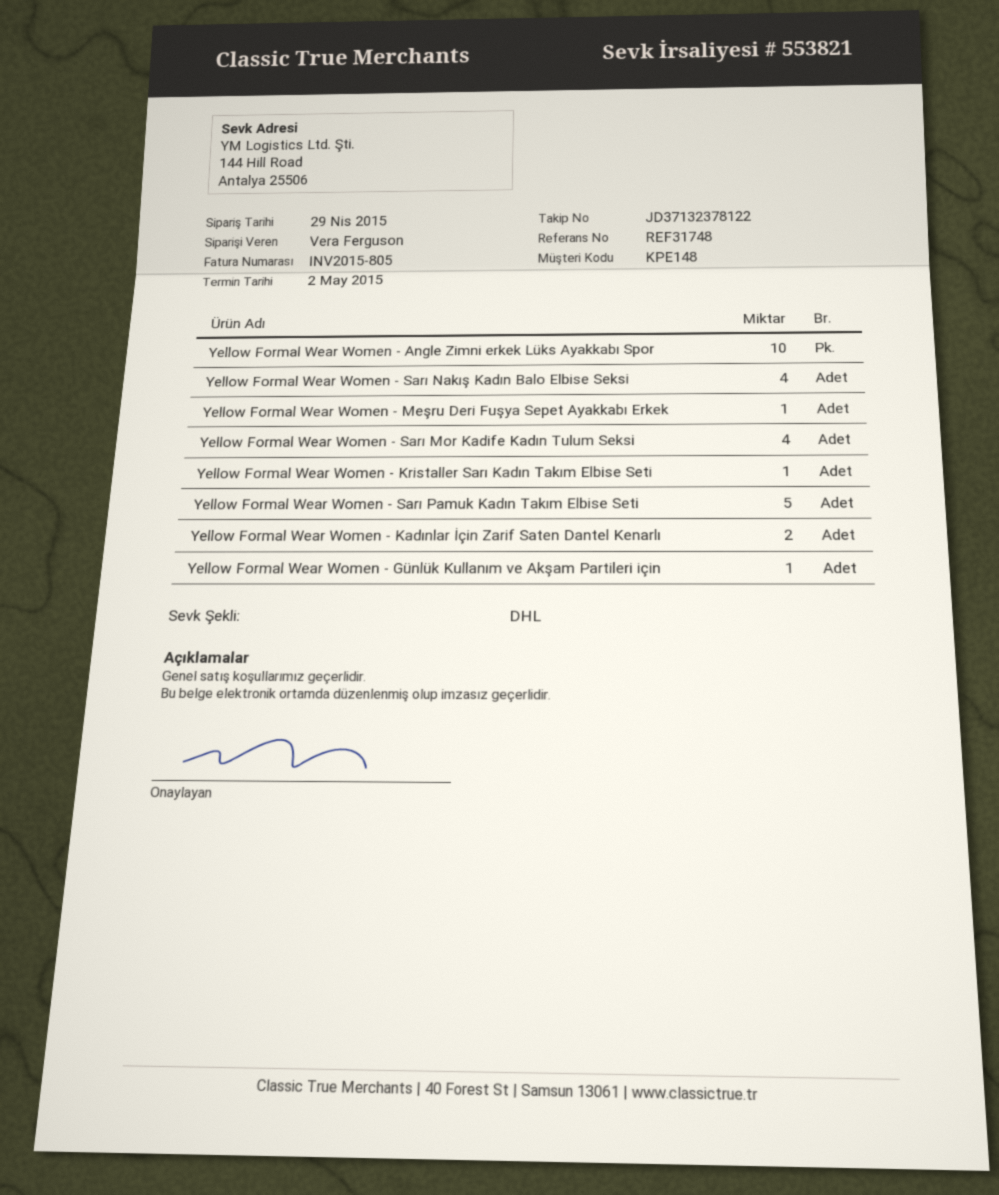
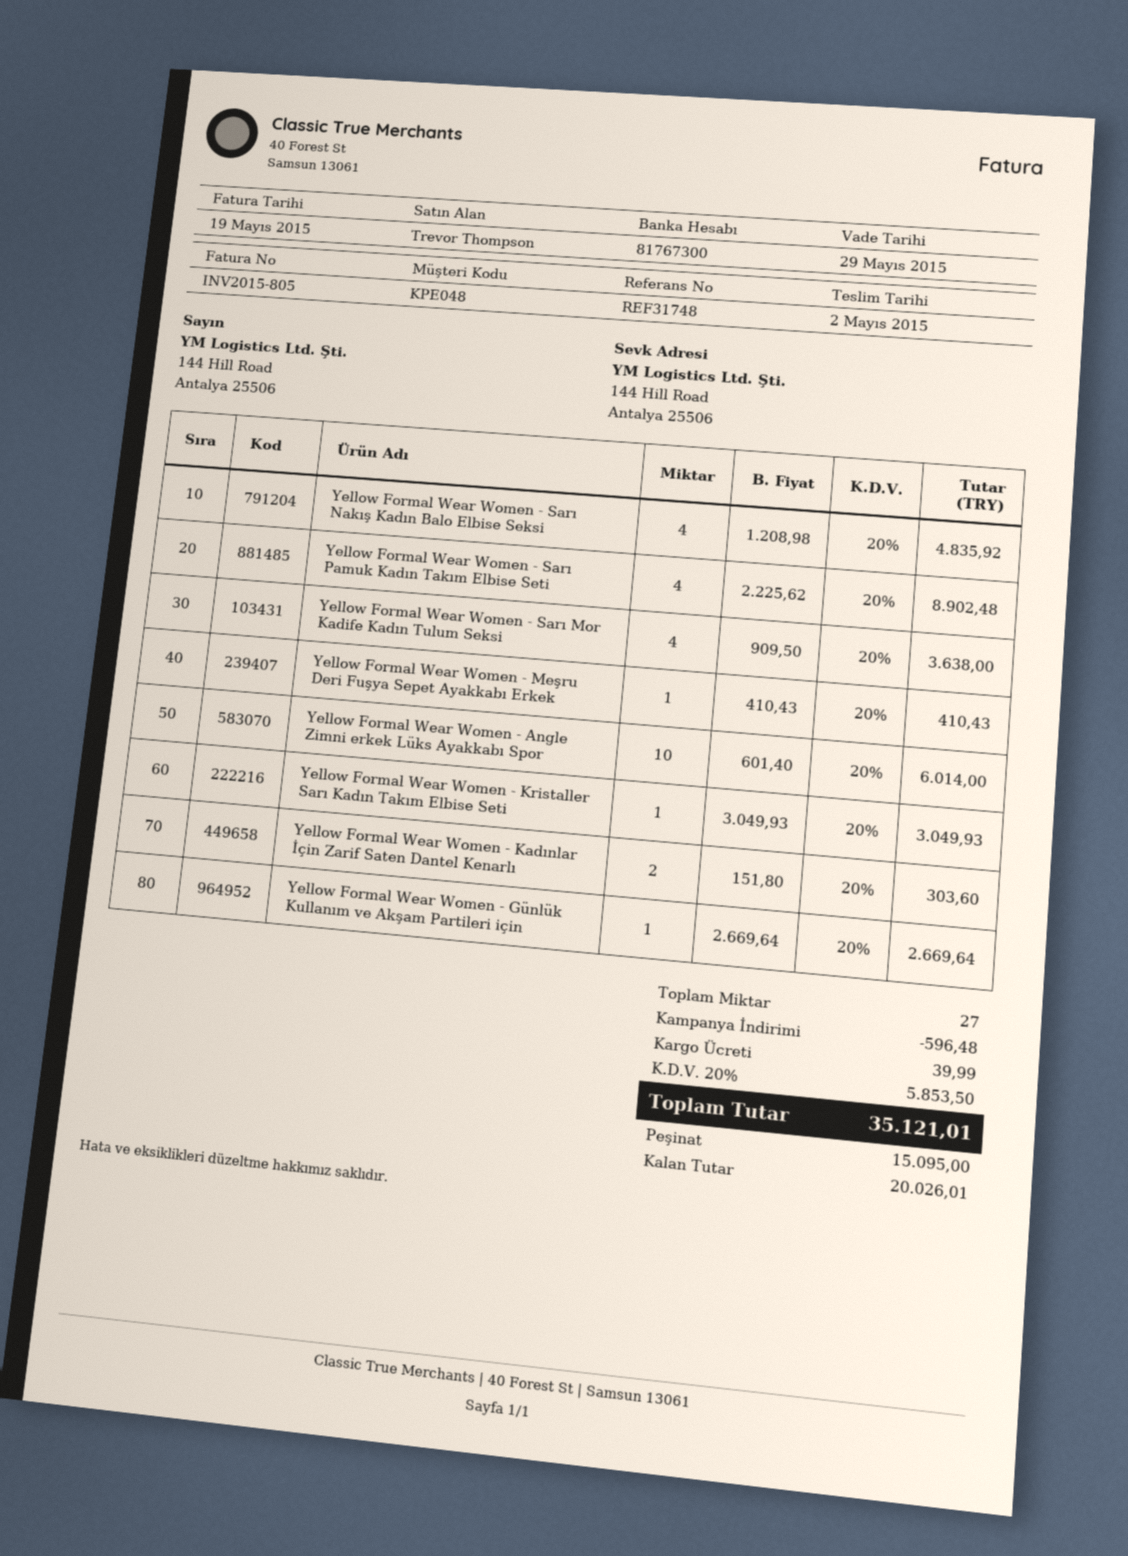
customer number: KPE148 -> KPE048
ordered by: Vera Ferguson -> Trevor Thompson
Yellow Formal Wear Women - Sarı Pamuk Kadın Takım Elbise Seti: 5 -> 4

